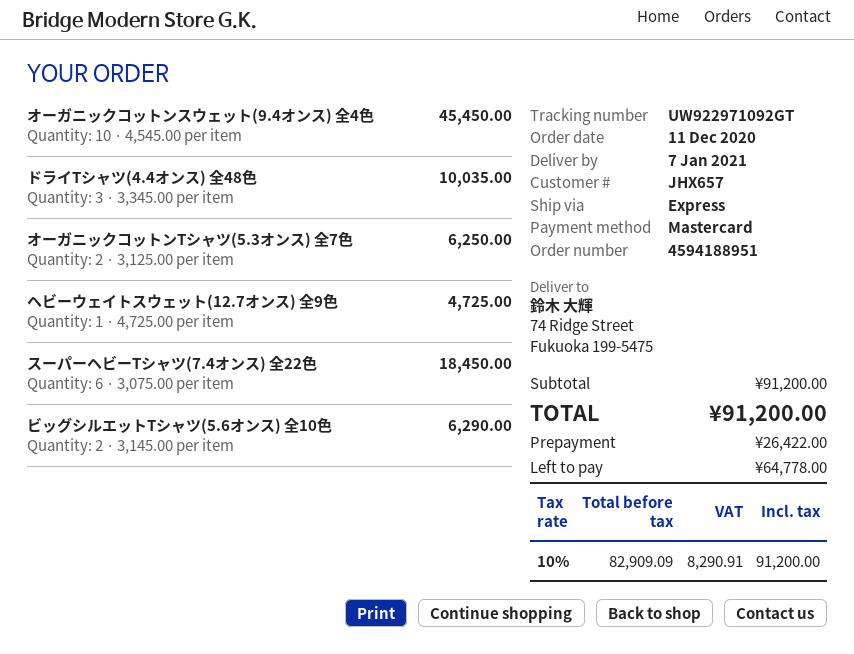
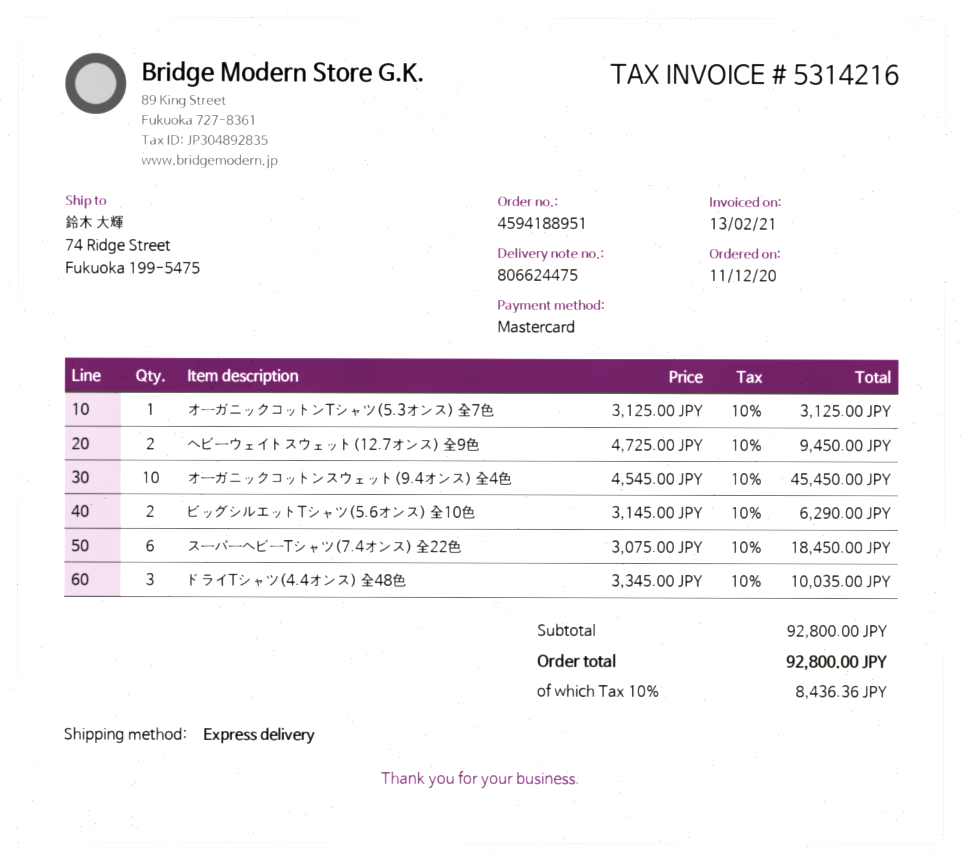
オーガニックコットンTシャツ(5.3オンス) 全7色: 2 x 3125.00 = 6250.00 -> 1 x 3125.00 = 3125.00
ヘビーウェイトスウェット(12.7オンス) 全9色: 1 x 4725.00 = 4725.00 -> 2 x 4725.00 = 9450.00
subtotal: 91200.00 -> 92800.00
tax: 10% = 8290.91 -> 10% = 8436.36
total: 91200.00 -> 92800.00

